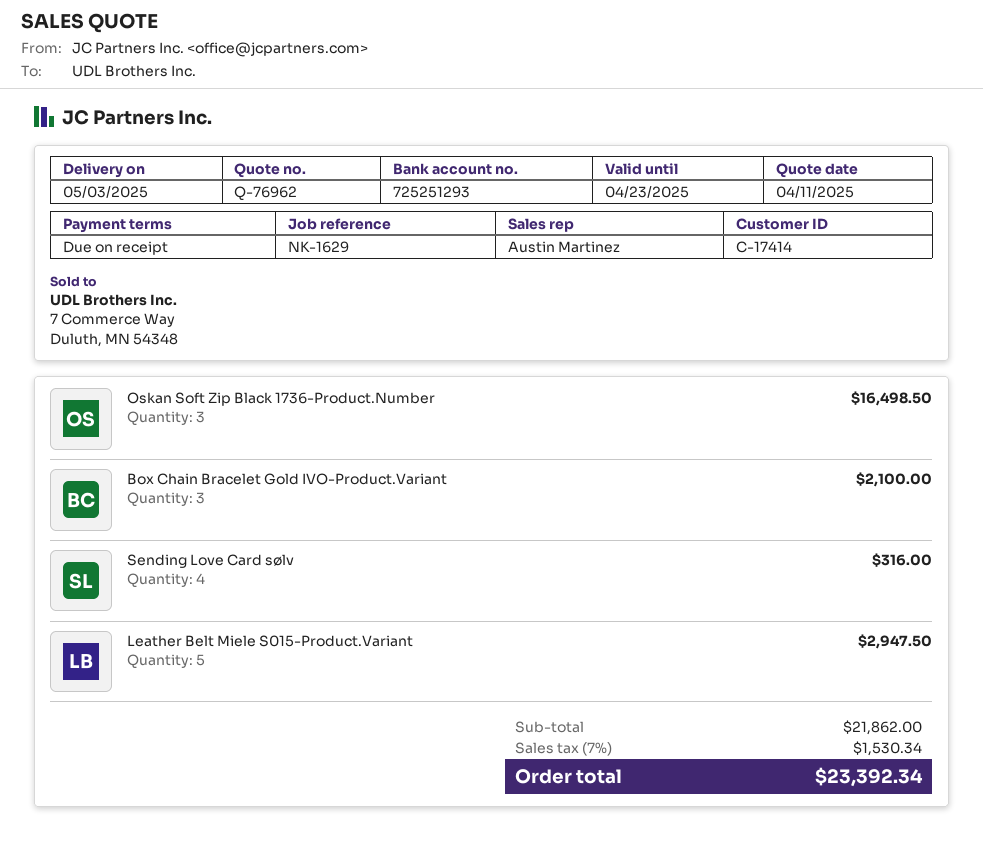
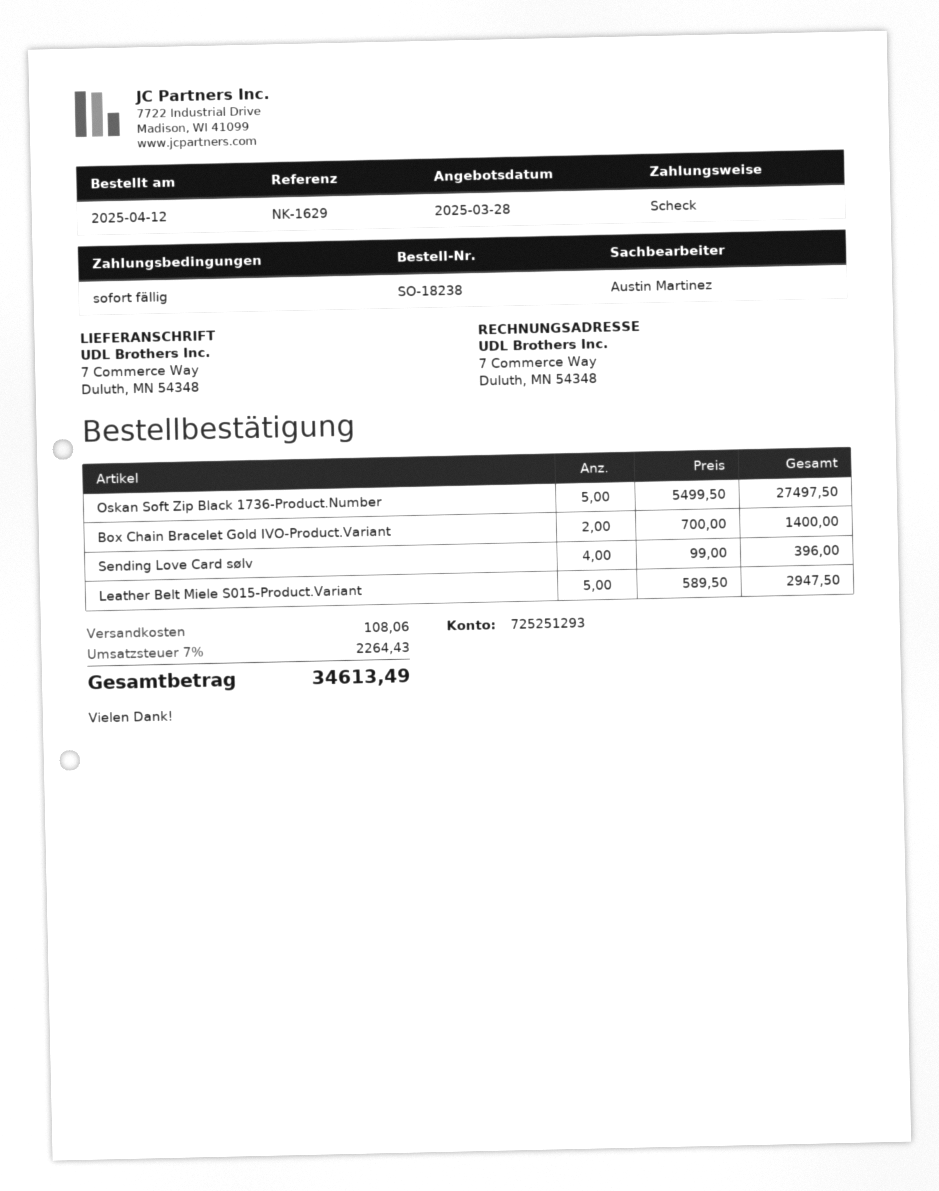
quote date: 2025-04-11 -> 2025-03-28
Oskan Soft Zip Black 1736-Product.Number: 3 for 16498.50 -> 5 for 27497.50
Box Chain Bracelet Gold IVO-Product.Variant: 3 for 2100.00 -> 2 for 1400.00
Sending Love Card sølv: 4 for 316.00 -> 4 for 396.00
shipping: none -> 108.06
tax: 7% = 1530.34 -> 7% = 2264.43
total: 23392.34 -> 34613.49

